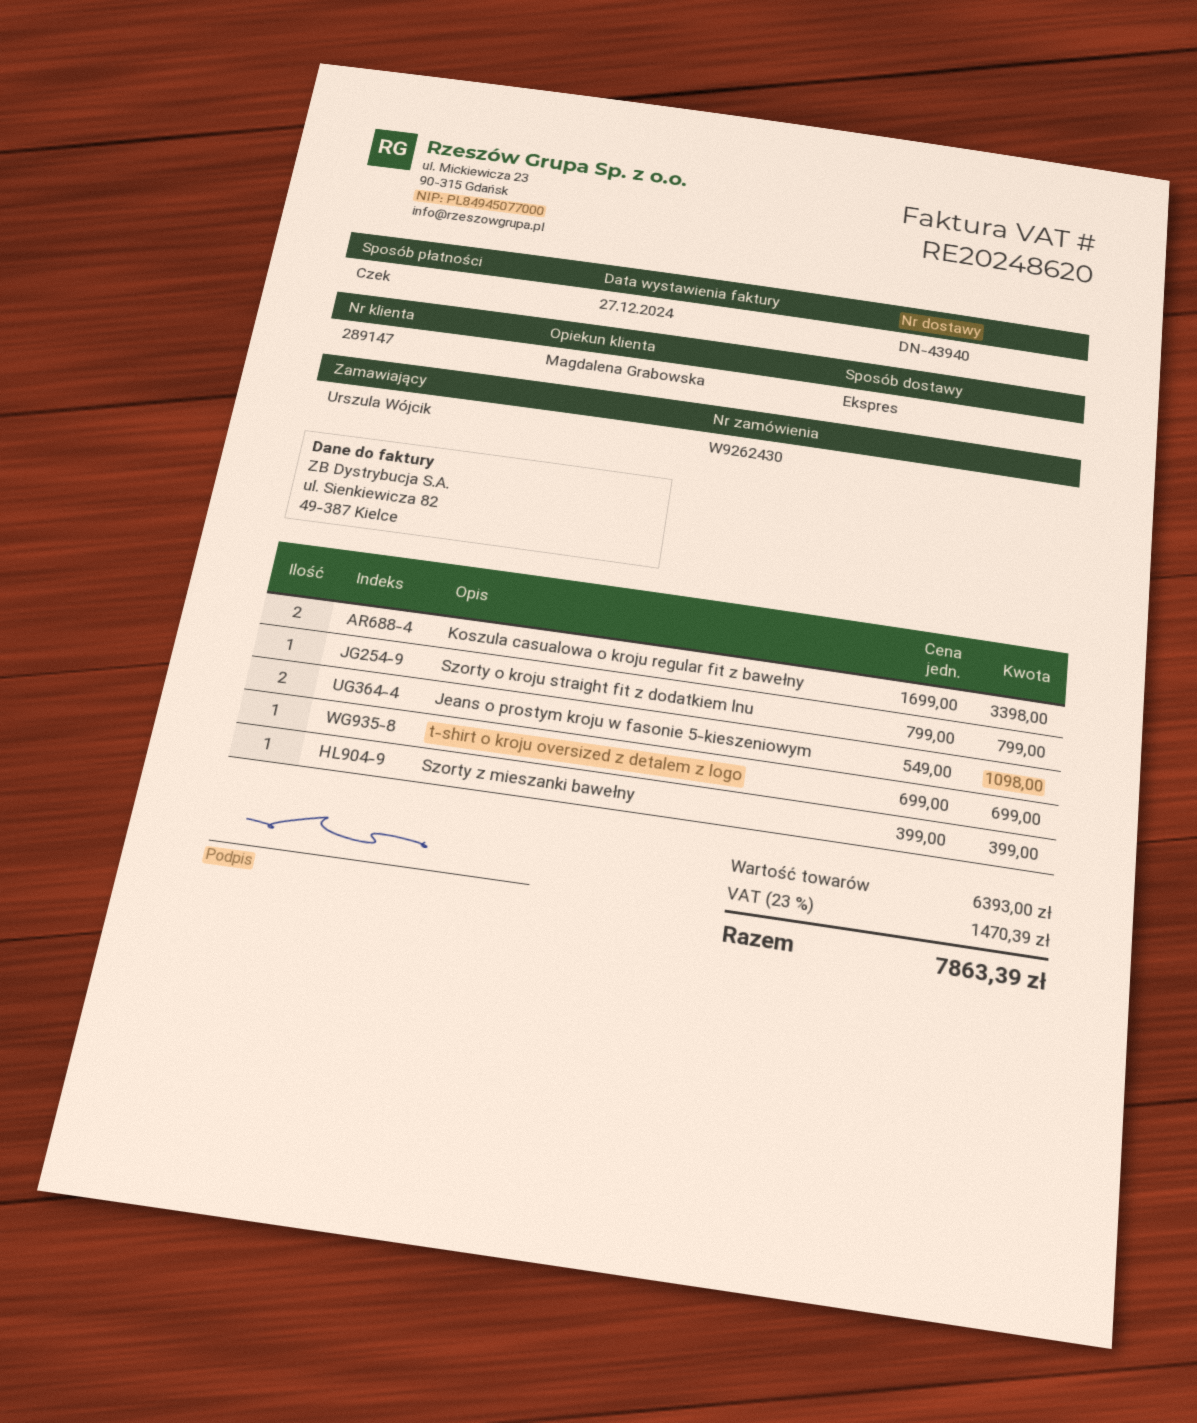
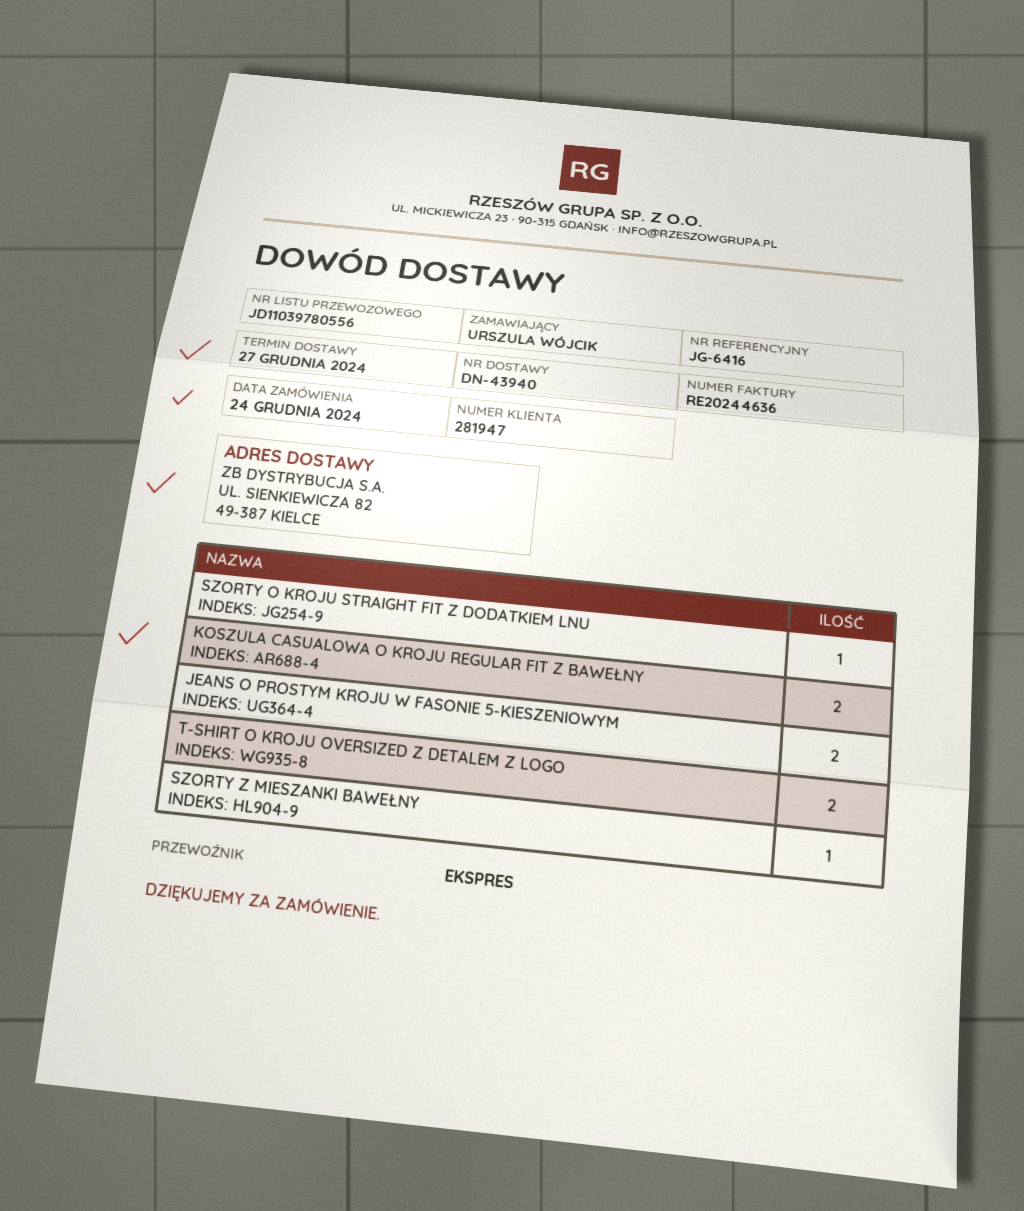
invoice number: RE20248620 -> RE20244636
customer number: 289147 -> 281947
t-shirt o kroju oversized z detalem z logo: 1 -> 2

